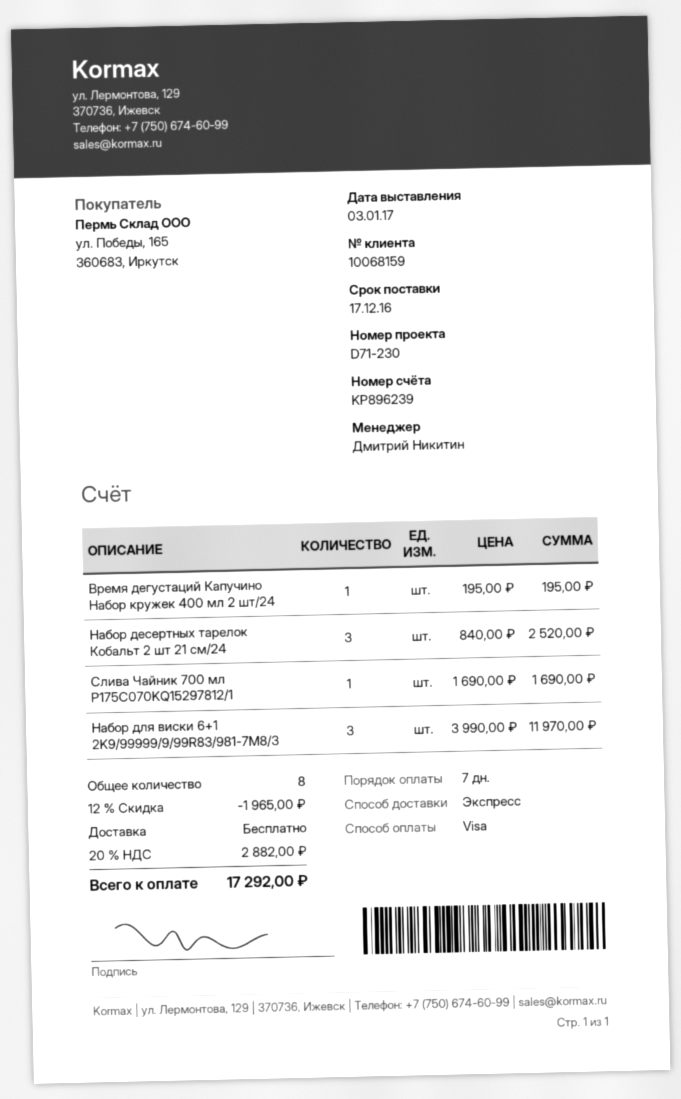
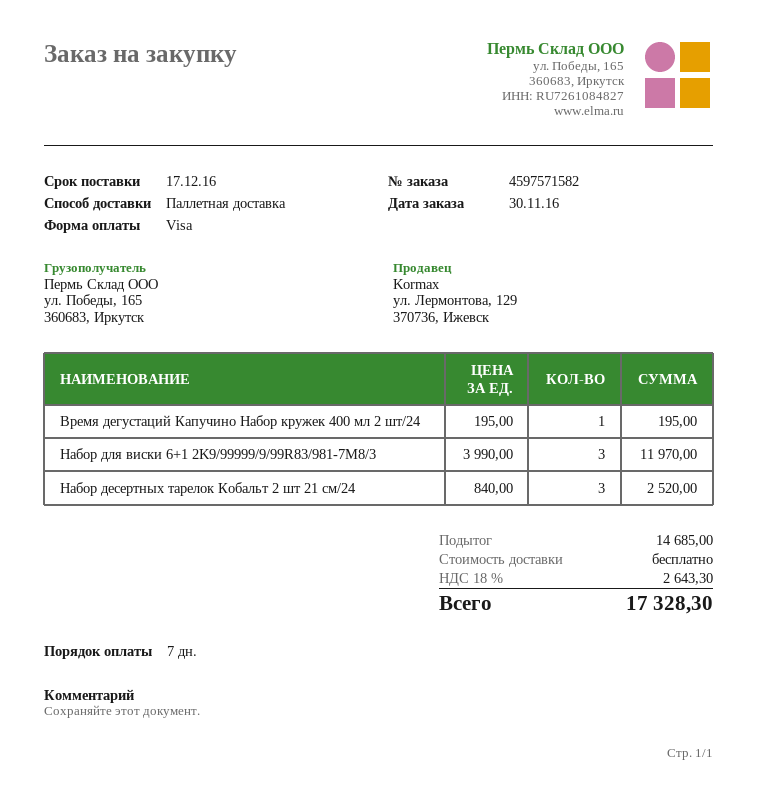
shipping method: express -> pallet freight
Слива Чайник 700 мл P175C070KQ15297812/1: 1 x 1690.00 = 1690.00 -> none
discount: 12% = 1965.00 -> none
tax: 20% = 2882.00 -> 18% = 2643.30
total: 17292.00 -> 17328.30

